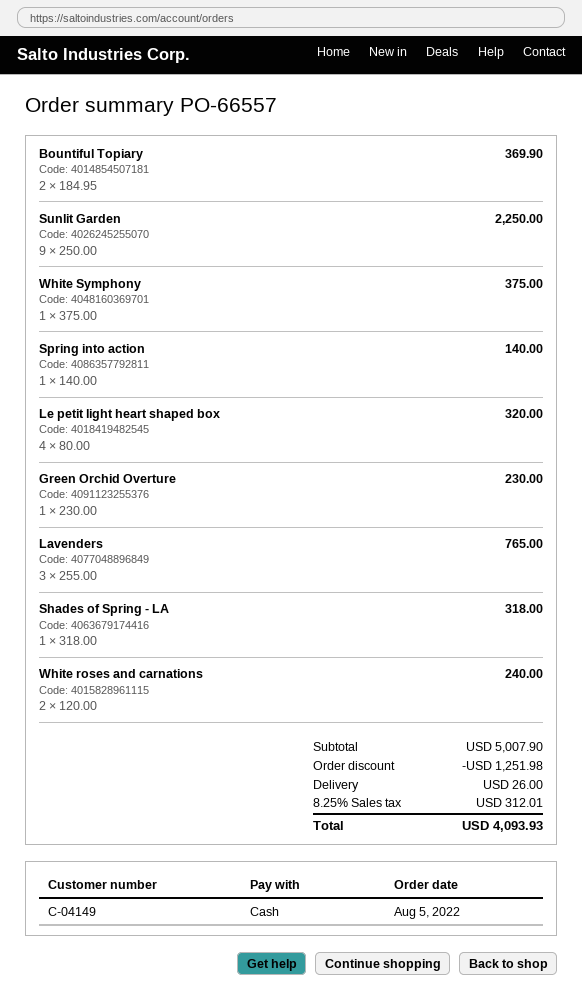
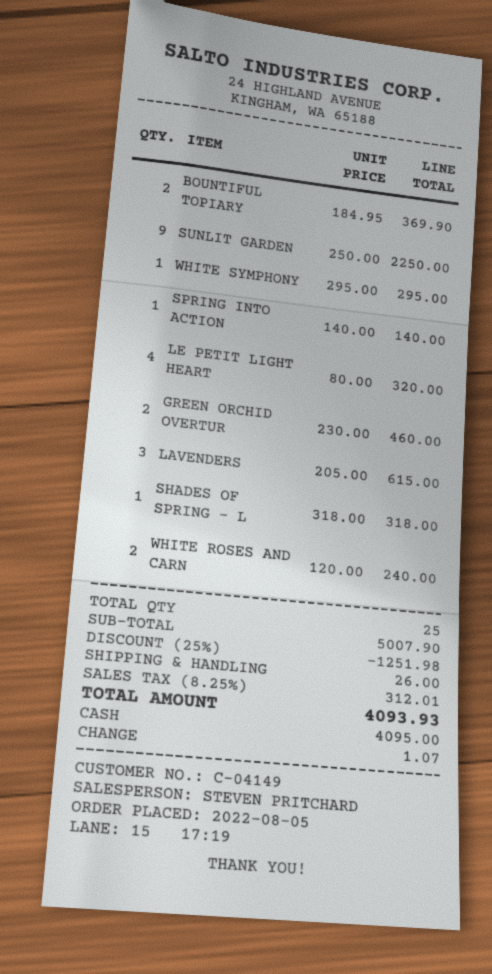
White Symphony: 1 x 375.00 = 375.00 -> 1 x 295.00 = 295.00
Green Orchid Overture: 1 x 230.00 = 230.00 -> 2 x 230.00 = 460.00
Lavenders: 3 x 255.00 = 765.00 -> 3 x 205.00 = 615.00

